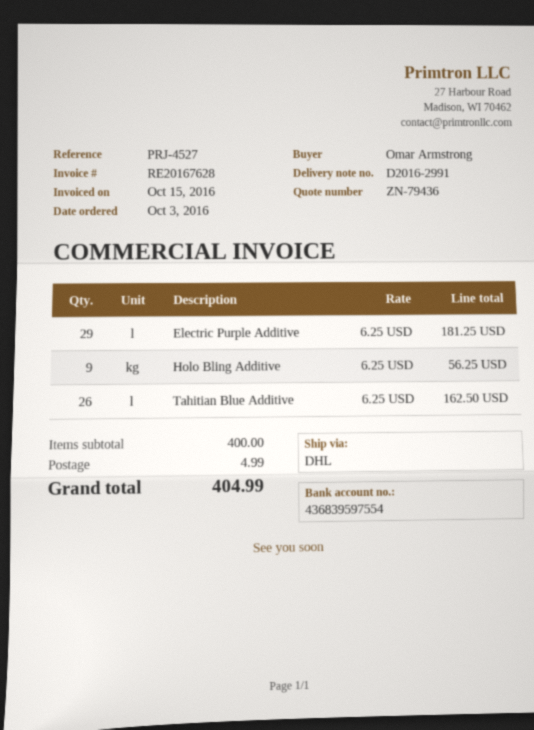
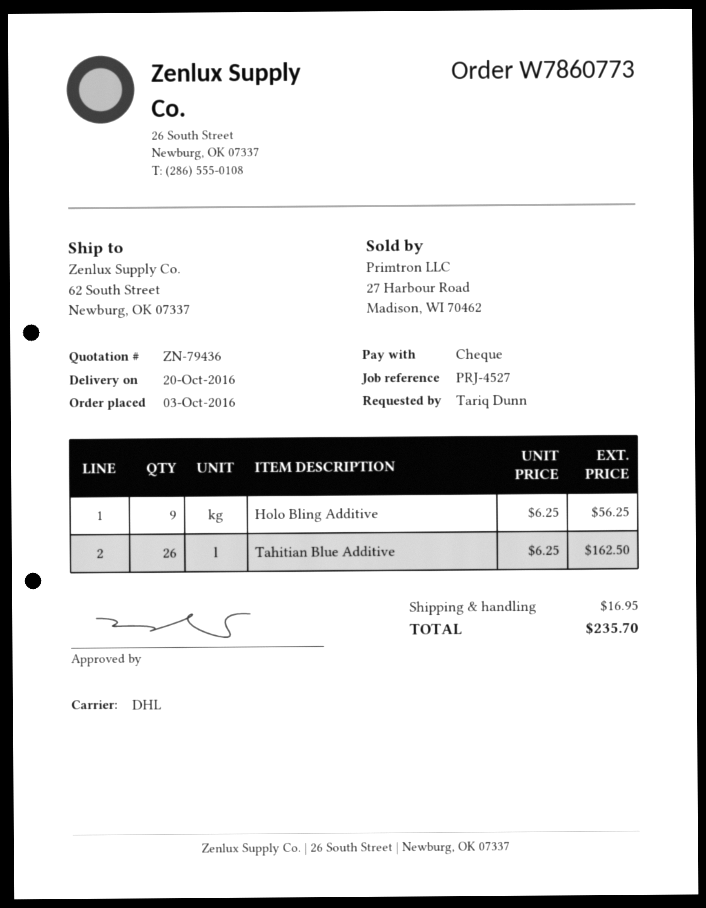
ordered by: Omar Armstrong -> Tariq Dunn
Electric Purple Additive: 29 x 6.25 = 181.25 -> none
shipping: 4.99 -> 16.95
total: 404.99 -> 235.70

